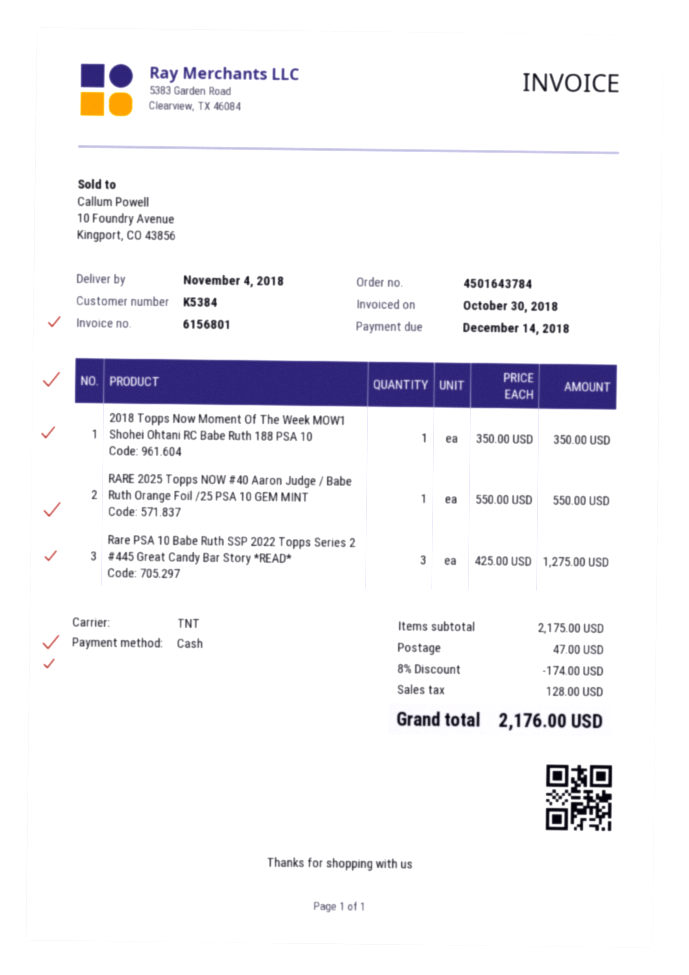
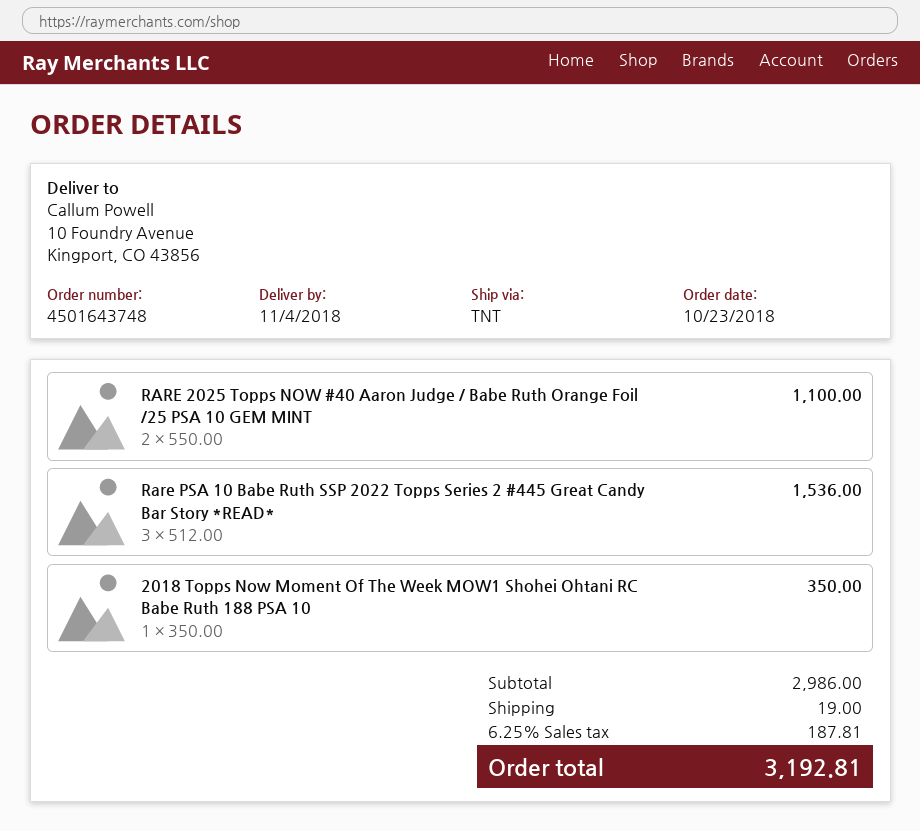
order number: 4501643784 -> 4501643748
RARE 2025 Topps NOW #40 Aaron Judge / Babe Ruth Orange Foil /25 PSA 10 GEM MINT: 1 x 550.00 = 550.00 -> 2 x 550.00 = 1100.00
Rare PSA 10 Babe Ruth SSP 2022 Topps Series 2 #445 Great Candy Bar Story *READ*: 3 x 425.00 = 1275.00 -> 3 x 512.00 = 1536.00
subtotal: 2175.00 -> 2986.00
discount: 8% = 174.00 -> none
shipping: 47.00 -> 19.00
tax: 128.00 -> 187.81
total: 2176.00 -> 3192.81

